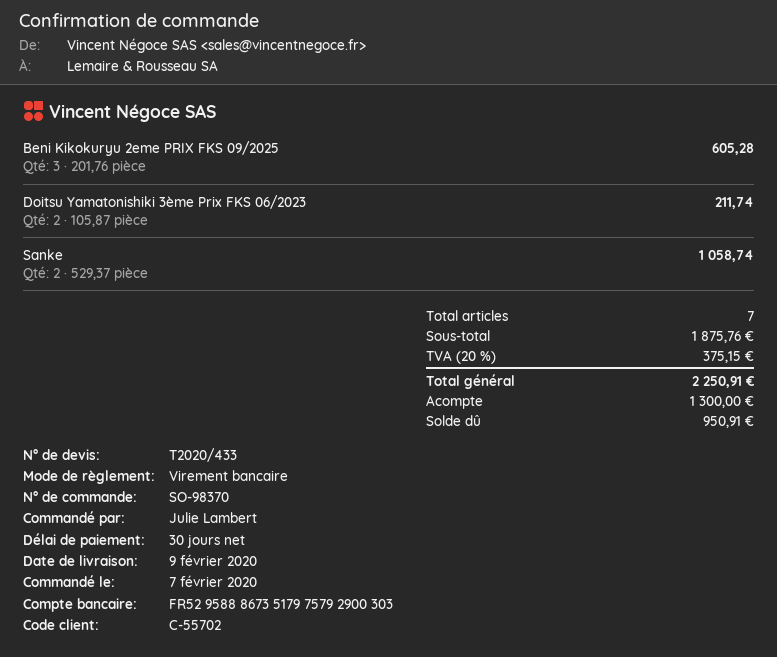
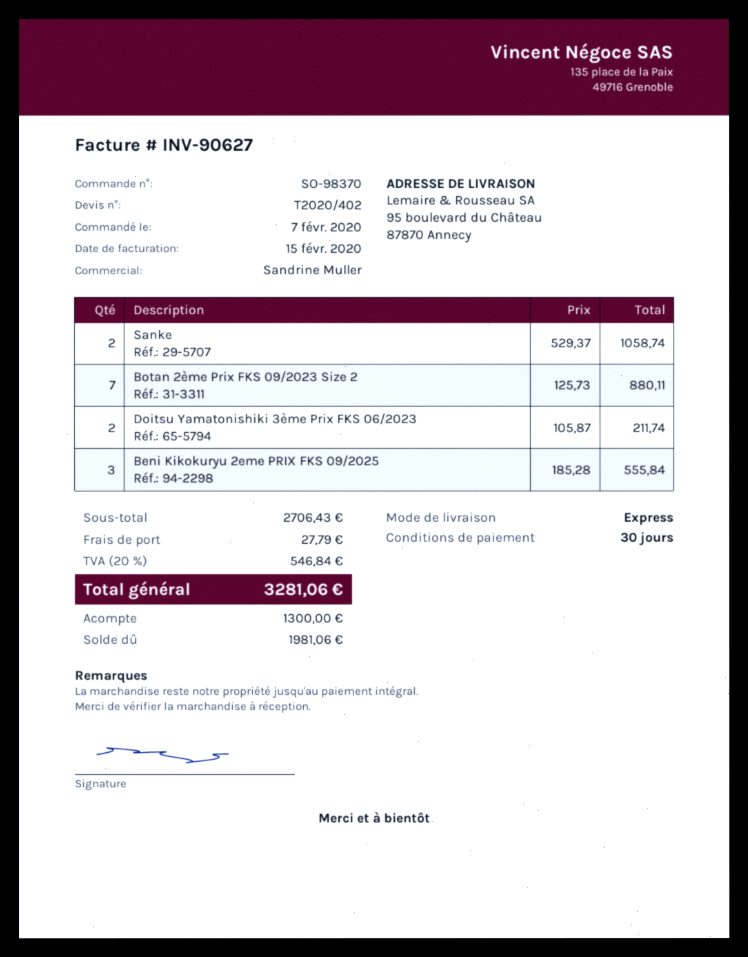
quote number: T2020/433 -> T2020/402
Beni Kikokuryu 2eme PRIX FKS 09/2025: 3 x 201.76 = 605.28 -> 3 x 185.28 = 555.84
Botan 2ème Prix FKS 09/2023 Size 2: none -> 7 x 125.73 = 880.11
subtotal: 1875.76 -> 2706.43
shipping: none -> 27.79
tax: 20% = 375.15 -> 20% = 546.84
total: 2250.91 -> 3281.06
balance: 950.91 -> 1981.06

